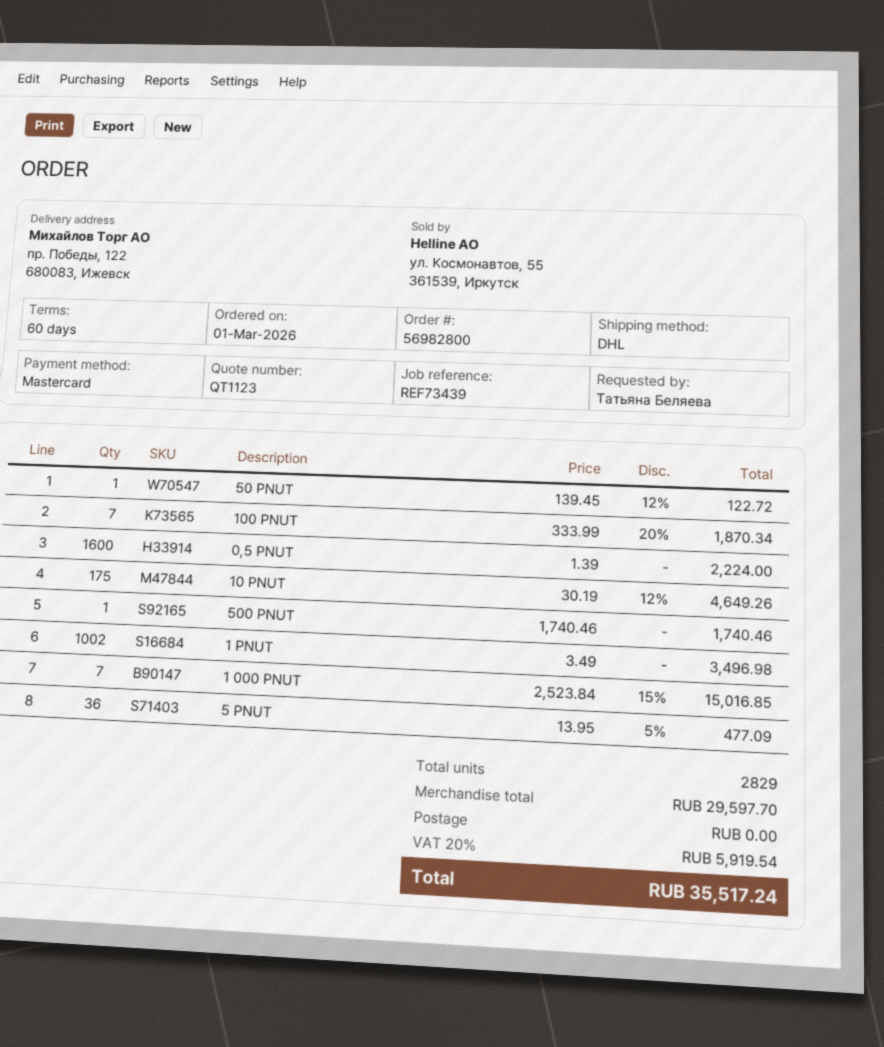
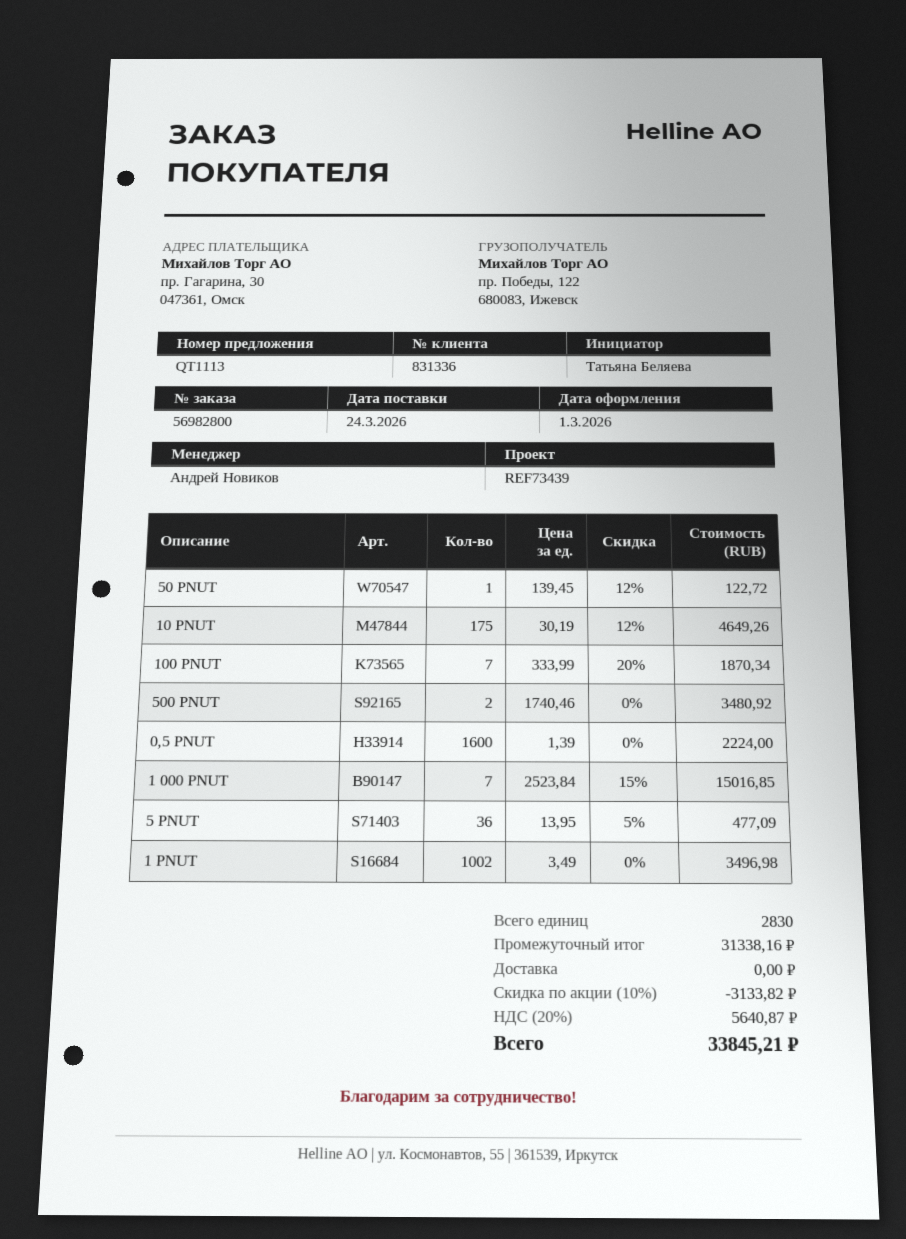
quote number: QT1123 -> QT1113
500 PNUT: 1 x 1740.46 = 1740.46 -> 2 x 1740.46 = 3480.92
total quantity: 2829 -> 2830
subtotal: 29597.70 -> 31338.16
discount: none -> 10% = 3133.82
tax: 20% = 5919.54 -> 20% = 5640.87
total: 35517.24 -> 33845.21

